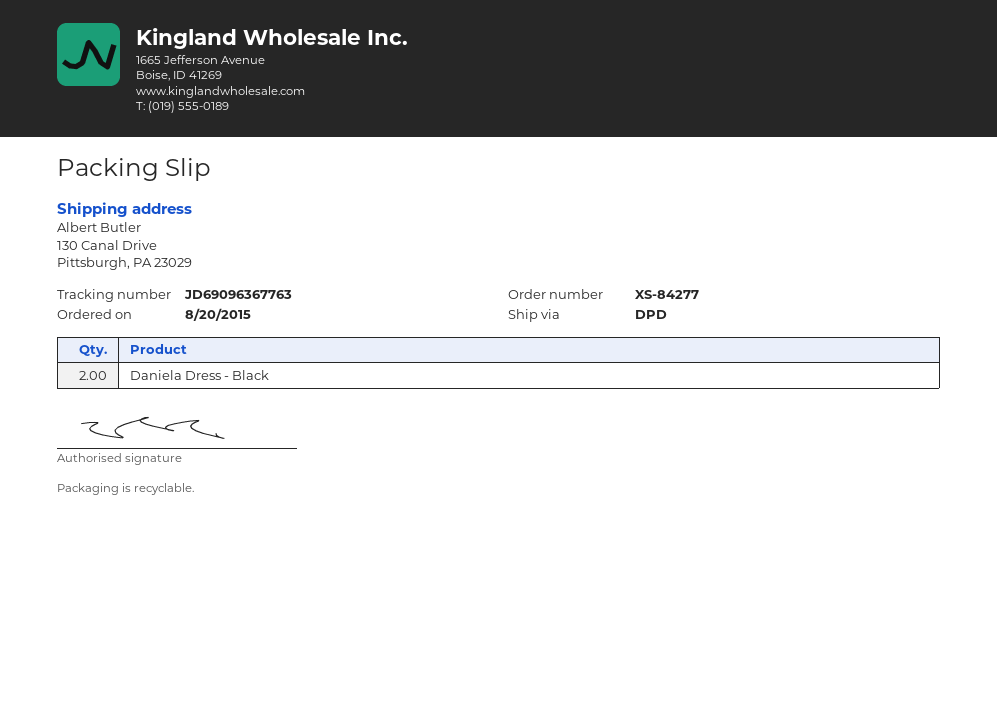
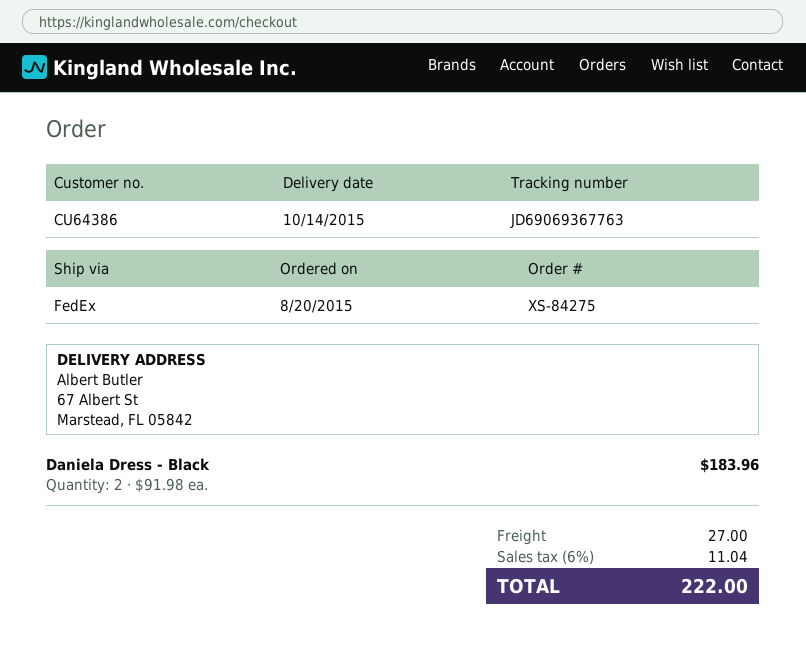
order number: XS-84277 -> XS-84275
shipping method: DPD -> FedEx
tracking number: JD69096367763 -> JD69069367763
ship to: 130 Canal Drive, Pittsburgh, PA 23029 -> 67 Albert St, Marstead, FL 05842

